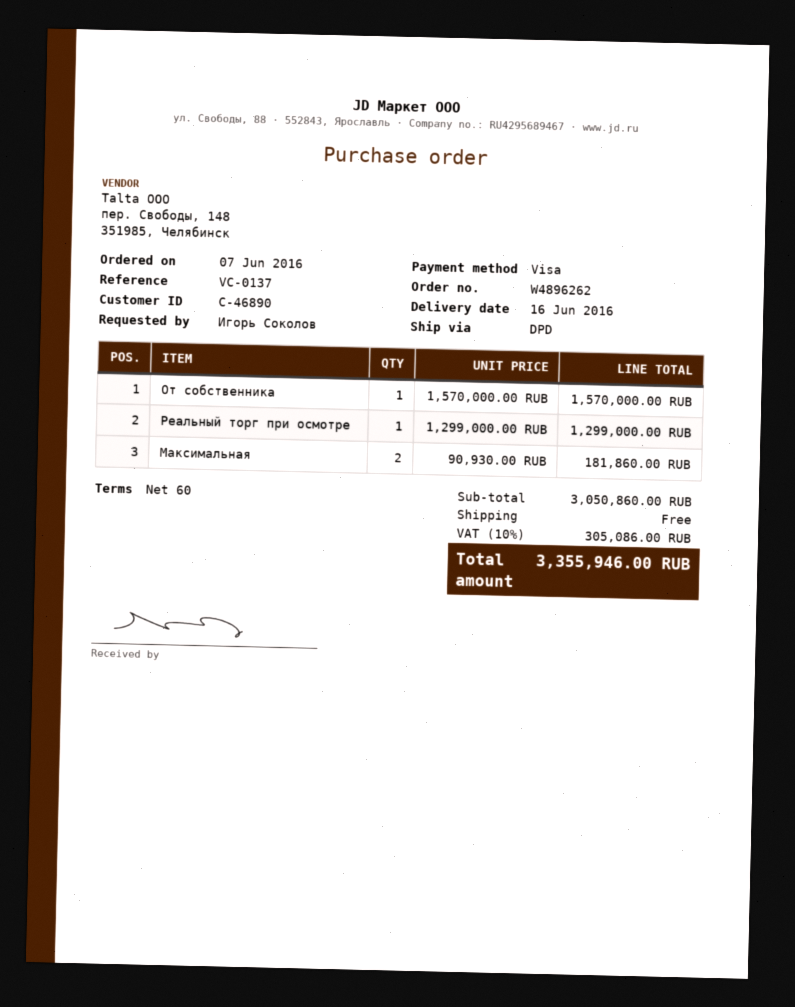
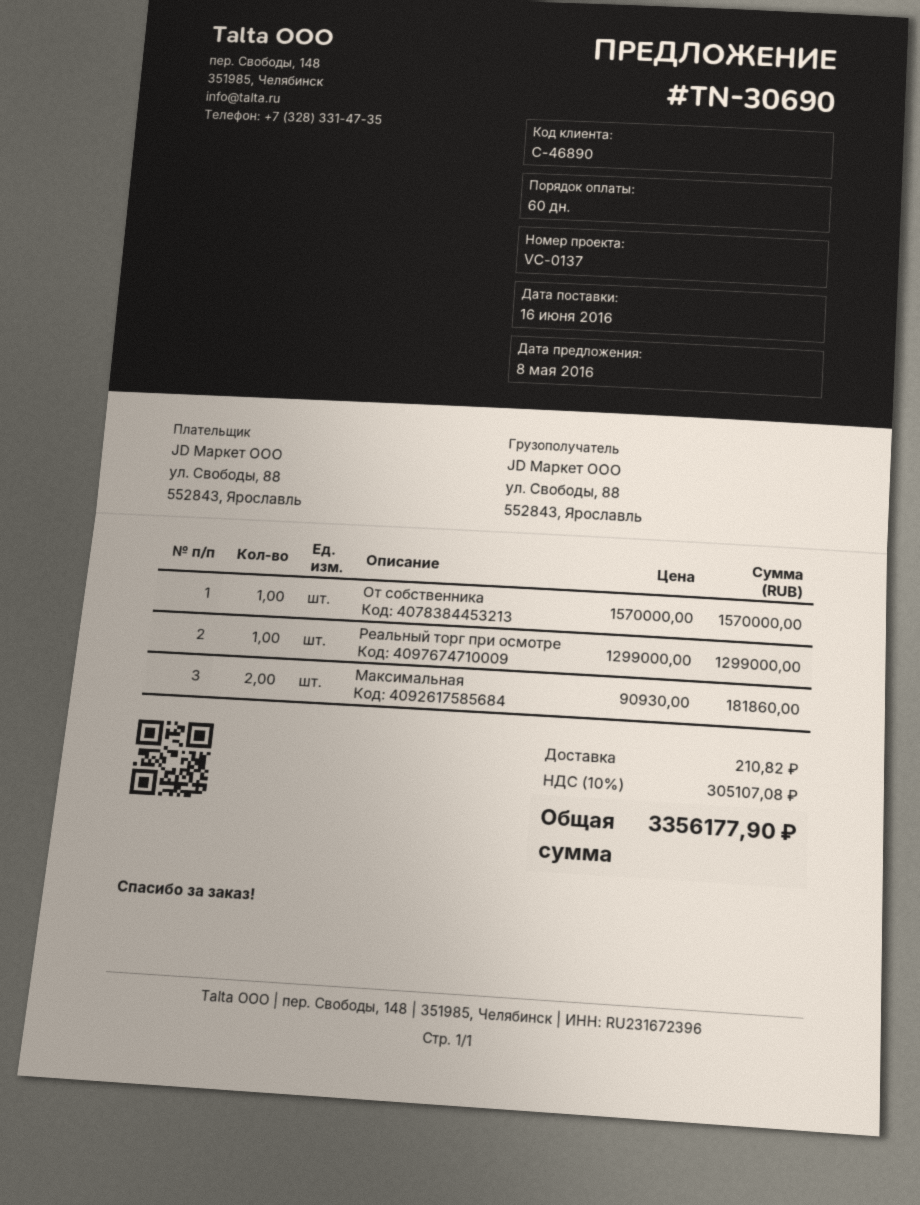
shipping: 0.00 -> 210.82
tax: 10% = 305086.00 -> 10% = 305107.08
total: 3355946.00 -> 3356177.90

